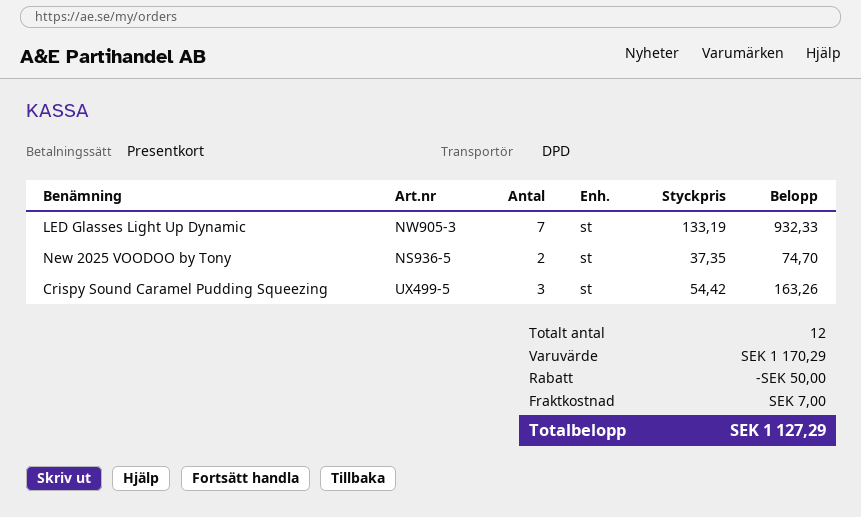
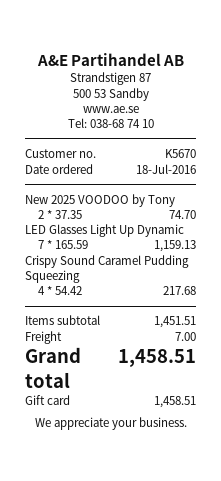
LED Glasses Light Up Dynamic: 7 x 133.19 = 932.33 -> 7 x 165.59 = 1159.13
Crispy Sound Caramel Pudding Squeezing: 3 x 54.42 = 163.26 -> 4 x 54.42 = 217.68
subtotal: 1170.29 -> 1451.51
discount: 50.00 -> none
total: 1127.29 -> 1458.51

